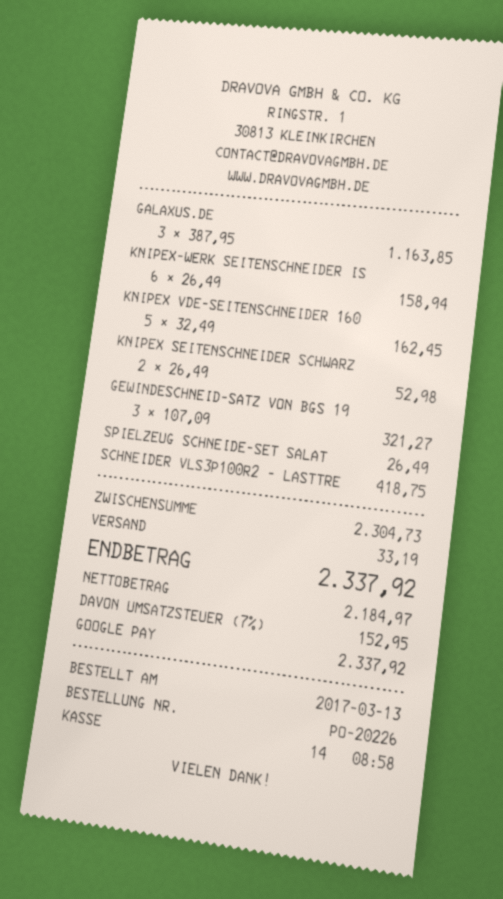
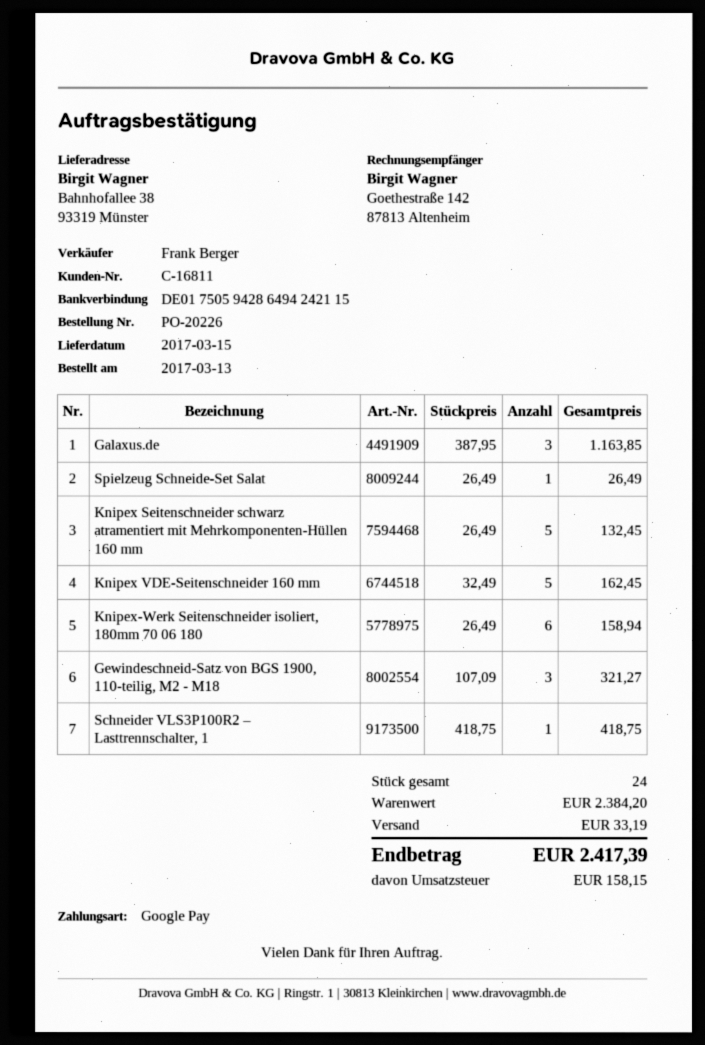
KNIPEX SEITENSCHNEIDER SCHWARZ: 2 x 26.49 = 52.98 -> 5 x 26.49 = 132.45
subtotal: 2304.73 -> 2384.20
tax: 152.95 -> 158.15
total: 2337.92 -> 2417.39

